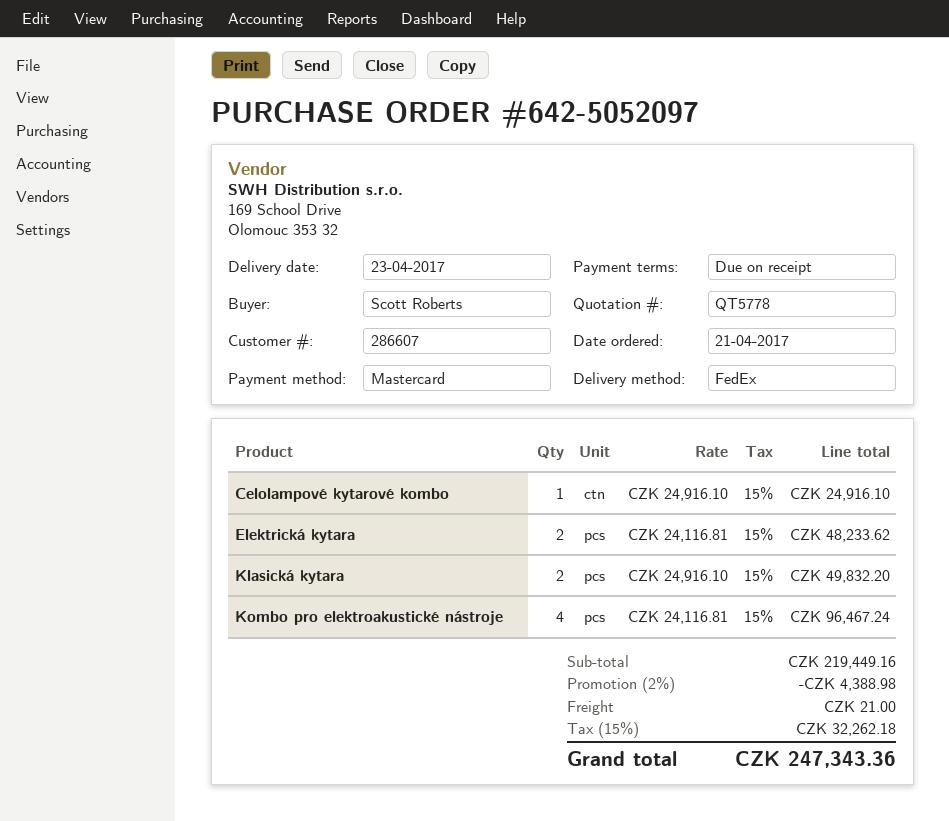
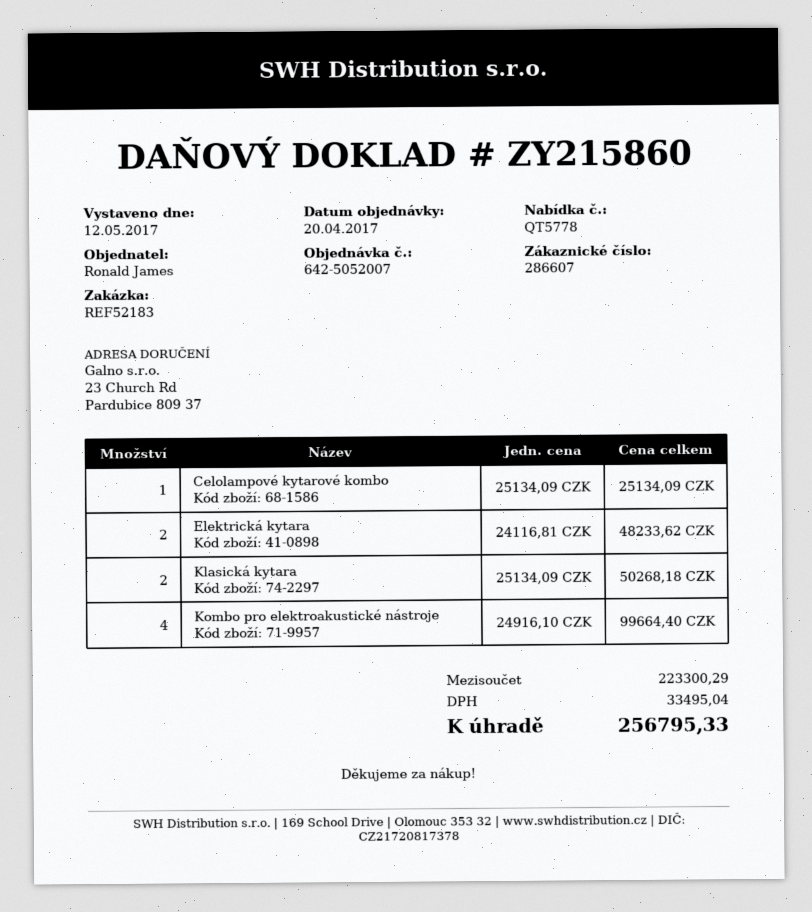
order number: 642-5052097 -> 642-5052007
order date: 2017-04-21 -> 2017-04-20
ordered by: Scott Roberts -> Ronald James
Celolampové kytarové kombo: 1 x 24916.10 = 24916.10 -> 1 x 25134.09 = 25134.09
Klasická kytara: 2 x 24916.10 = 49832.20 -> 2 x 25134.09 = 50268.18
Kombo pro elektroakustické nástroje: 4 x 24116.81 = 96467.24 -> 4 x 24916.10 = 99664.40
subtotal: 219449.16 -> 223300.29
discount: 2% = 4388.98 -> none
shipping: 21.00 -> none
tax: 32262.18 -> 33495.04
total: 247343.36 -> 256795.33

